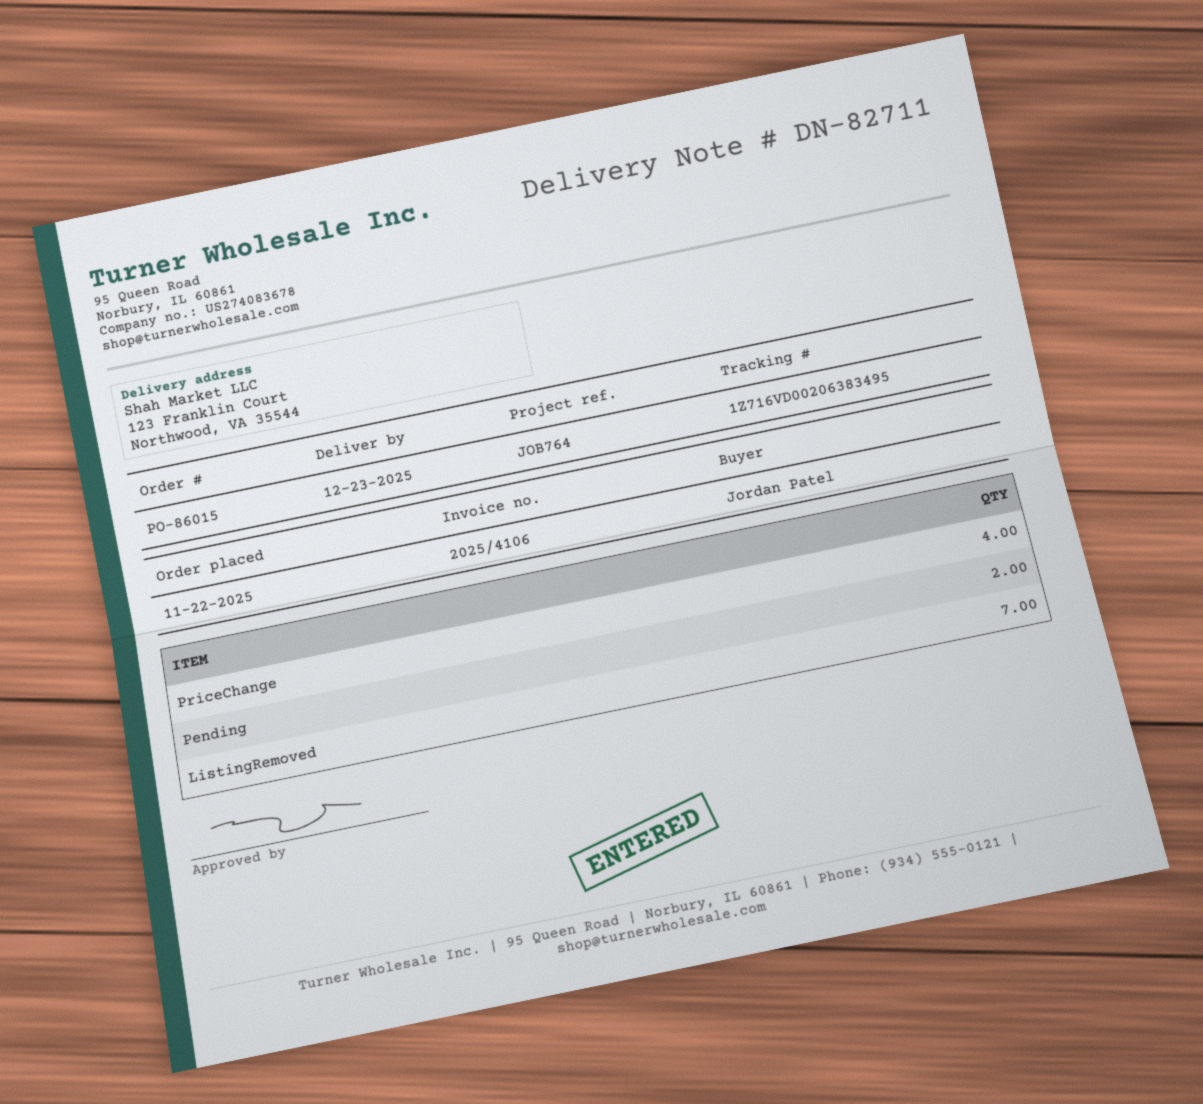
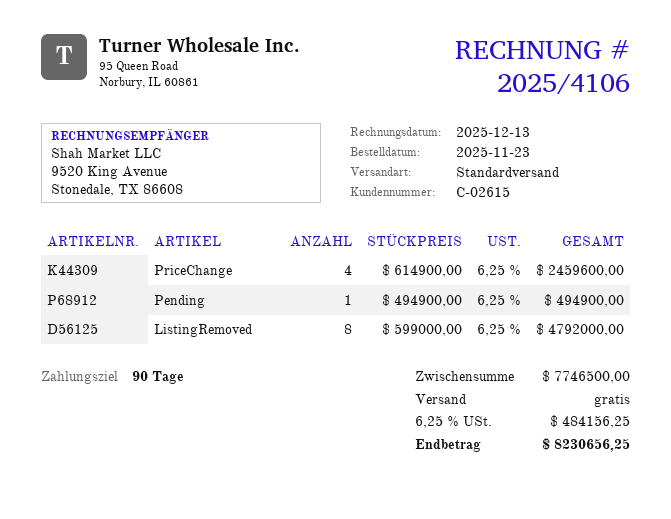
order date: 2025-11-22 -> 2025-11-23
Pending: 2 -> 1
ListingRemoved: 7 -> 8

